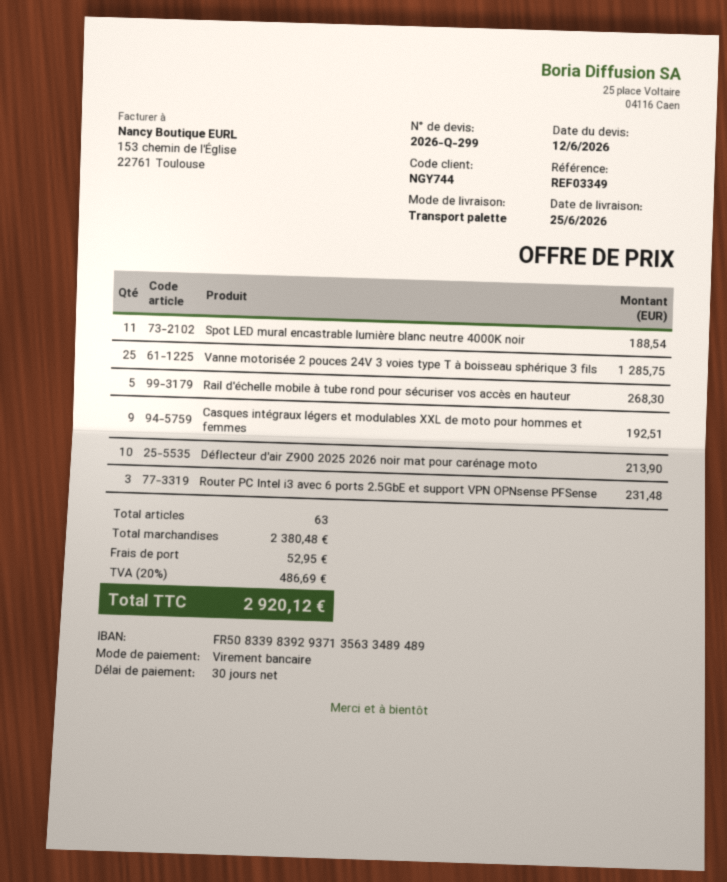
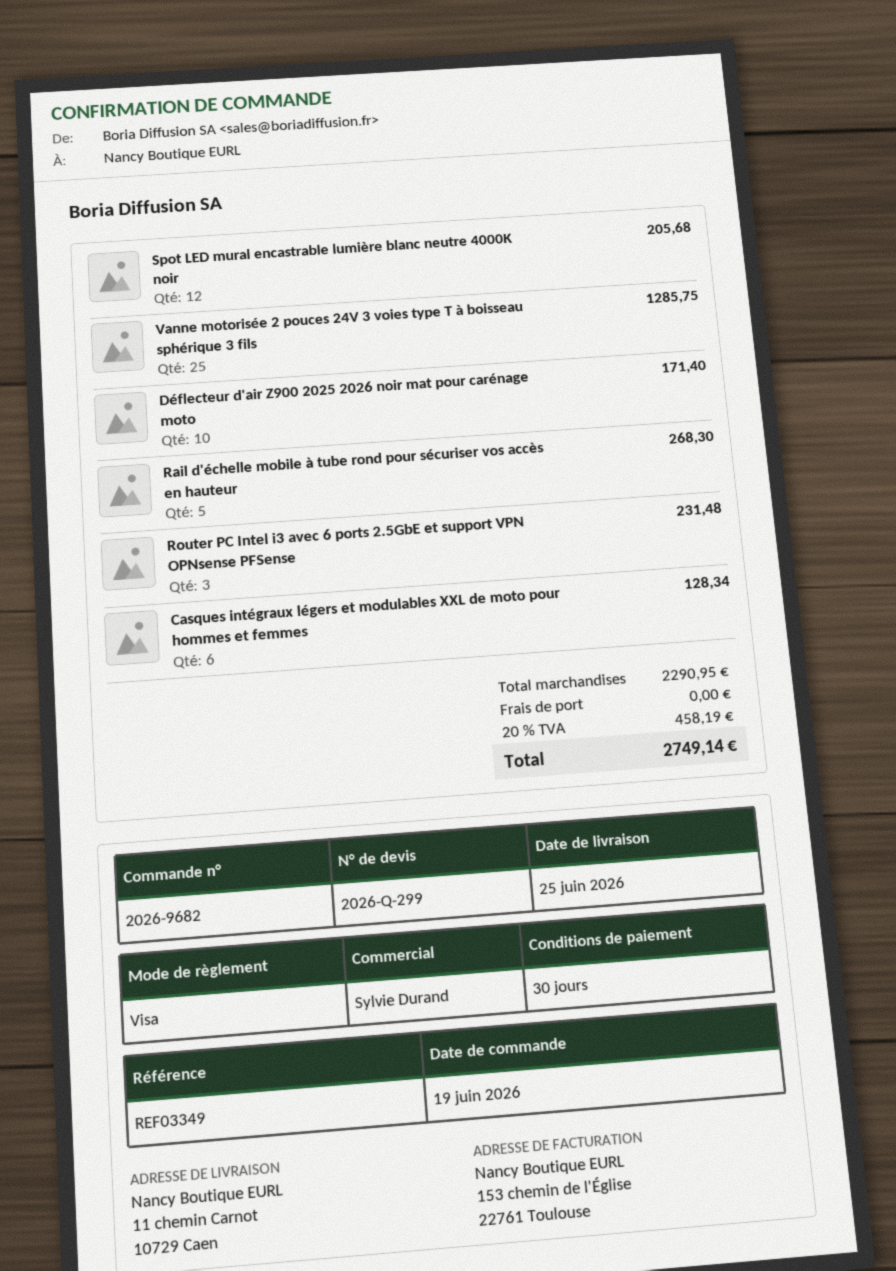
payment method: bank transfer -> Visa
Spot LED mural encastrable lumière blanc neutre 4000K noir: 11 for 188.54 -> 12 for 205.68
Casques intégraux légers et modulables XXL de moto pour hommes et femmes: 9 for 192.51 -> 6 for 128.34
Déflecteur d'air Z900 2025 2026 noir mat pour carénage moto: 10 for 213.90 -> 10 for 171.40
subtotal: 2380.48 -> 2290.95
shipping: 52.95 -> 0.00
tax: 20% = 486.69 -> 20% = 458.19
total: 2920.12 -> 2749.14

